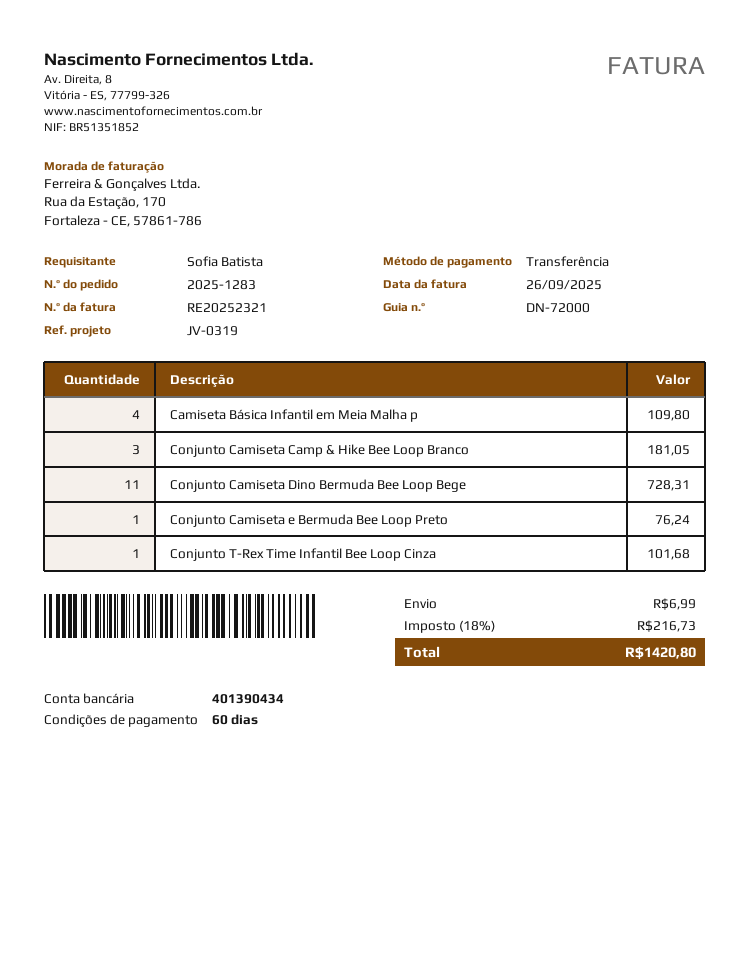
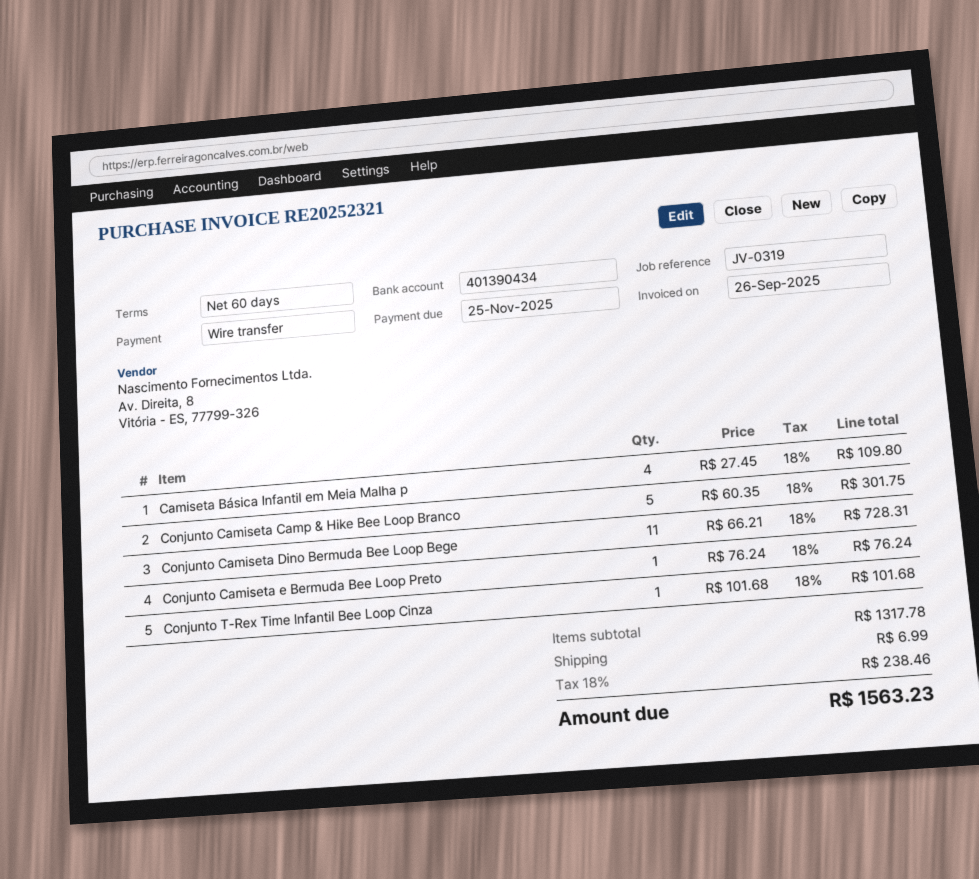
Conjunto Camiseta Camp & Hike Bee Loop Branco: 3 for 181.05 -> 5 for 301.75
tax: 18% = 216.73 -> 18% = 238.46
total: 1420.80 -> 1563.23

